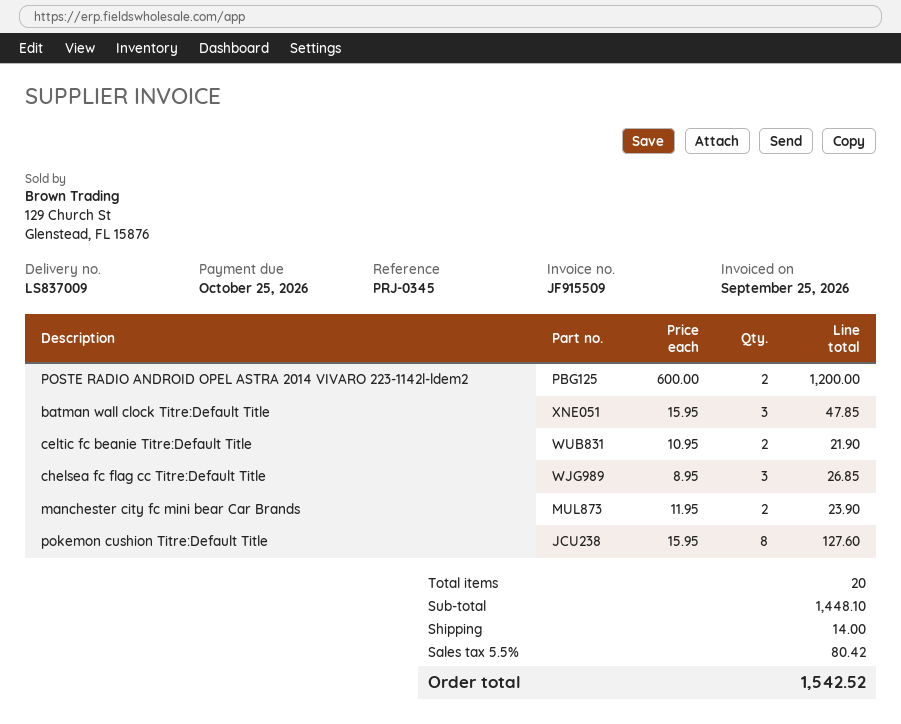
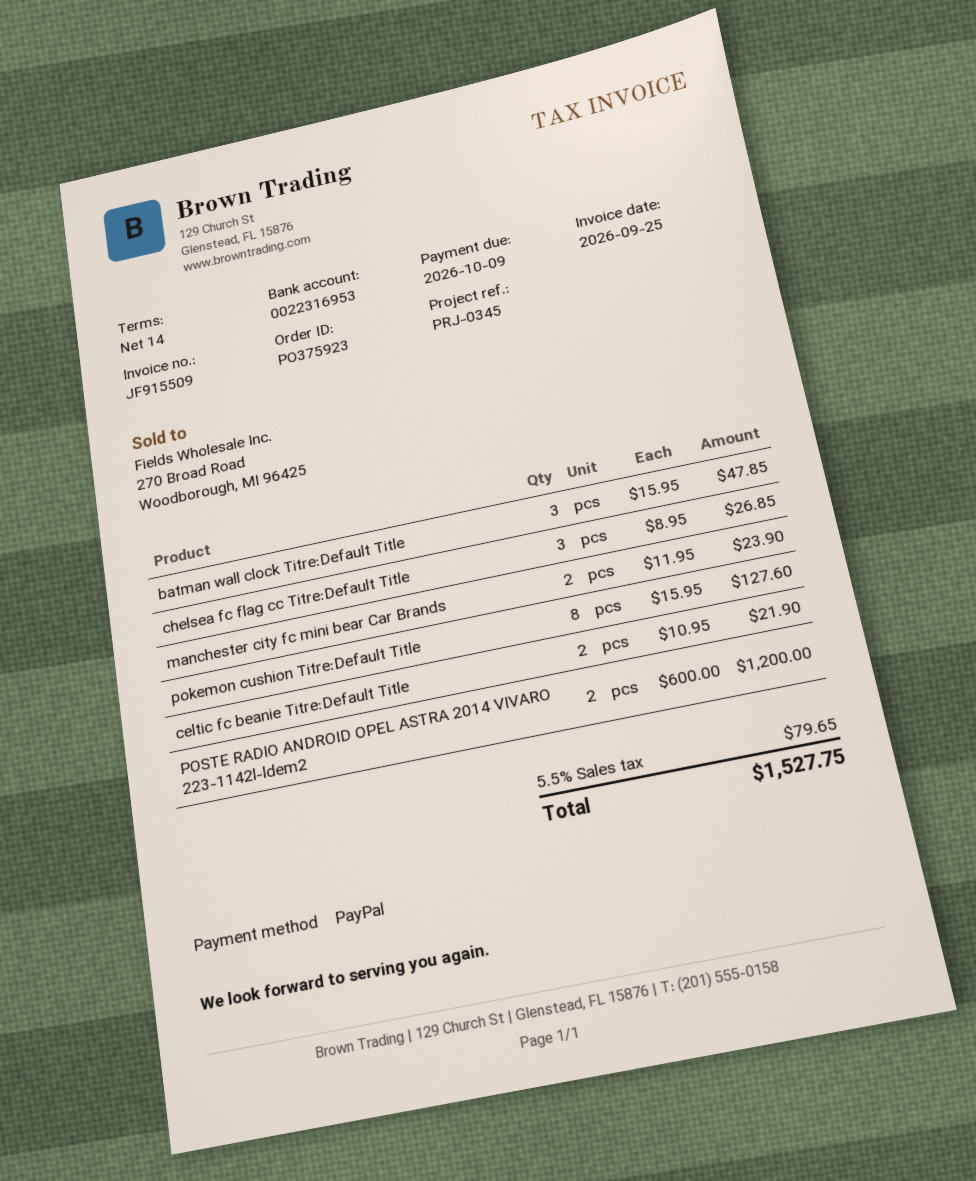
due date: 2026-10-25 -> 2026-10-09
shipping: 14.00 -> none
tax: 5.5% = 80.42 -> 5.5% = 79.65
total: 1542.52 -> 1527.75

